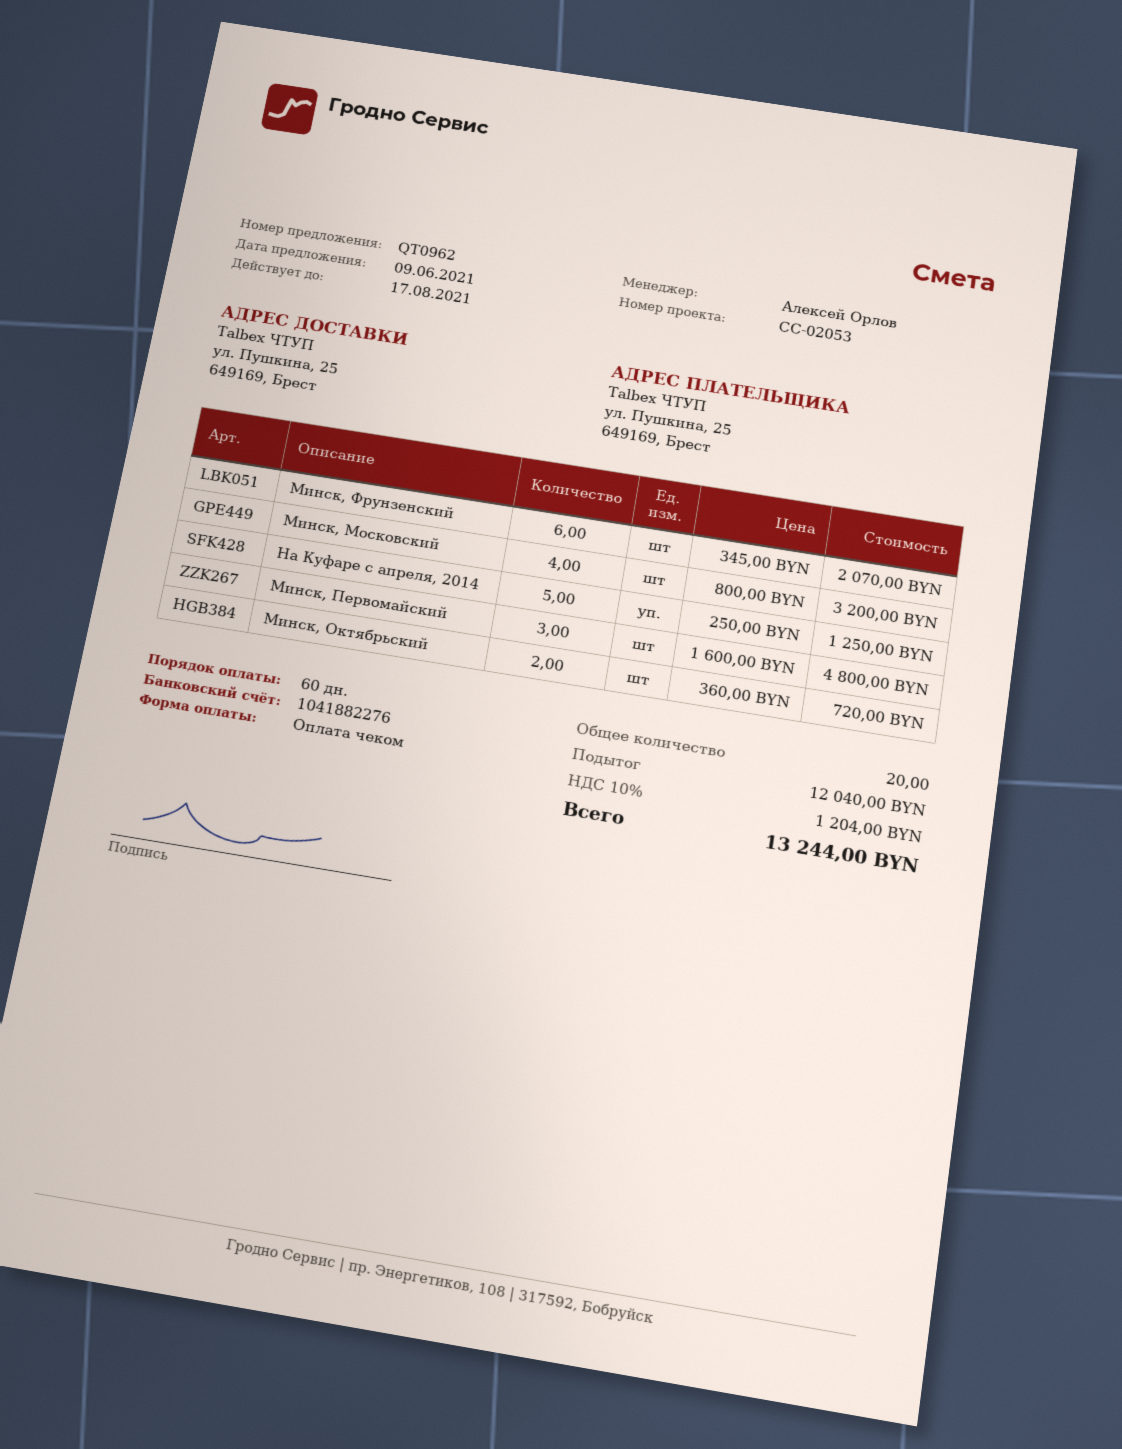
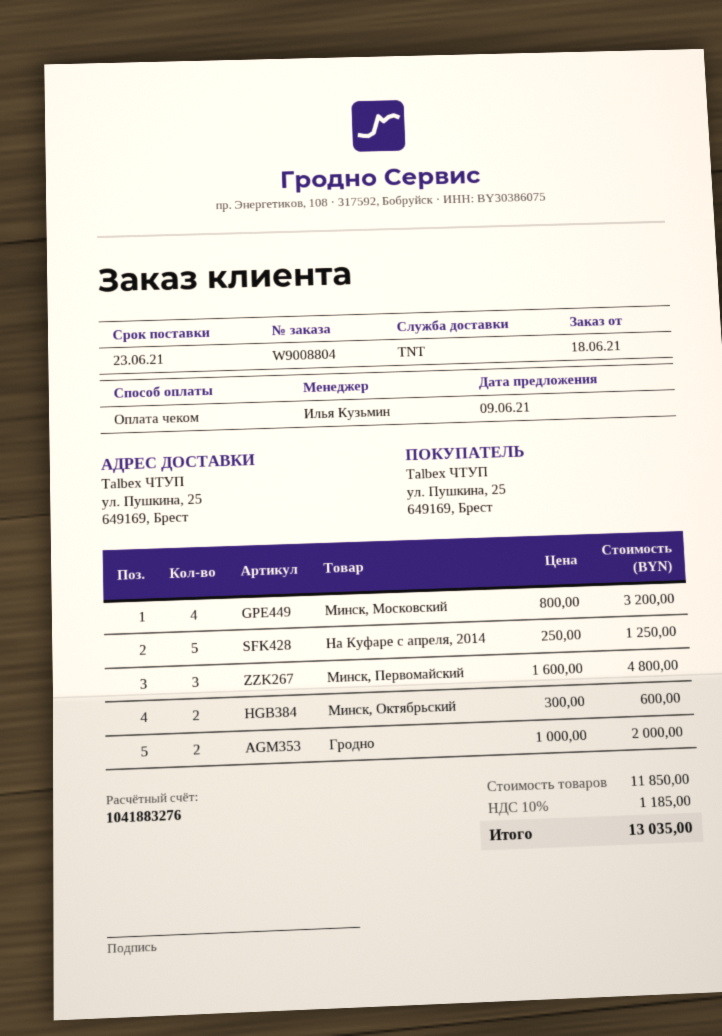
sales rep: Алексей Орлов -> Илья Кузьмин
bank account: 1041882276 -> 1041883276
Минск, Фрунзенский: 6 x 345.00 = 2070.00 -> none
Минск, Октябрьский: 2 x 360.00 = 720.00 -> 2 x 300.00 = 600.00
Гродно: none -> 2 x 1000.00 = 2000.00
subtotal: 12040.00 -> 11850.00
tax: 10% = 1204.00 -> 10% = 1185.00
total: 13244.00 -> 13035.00

